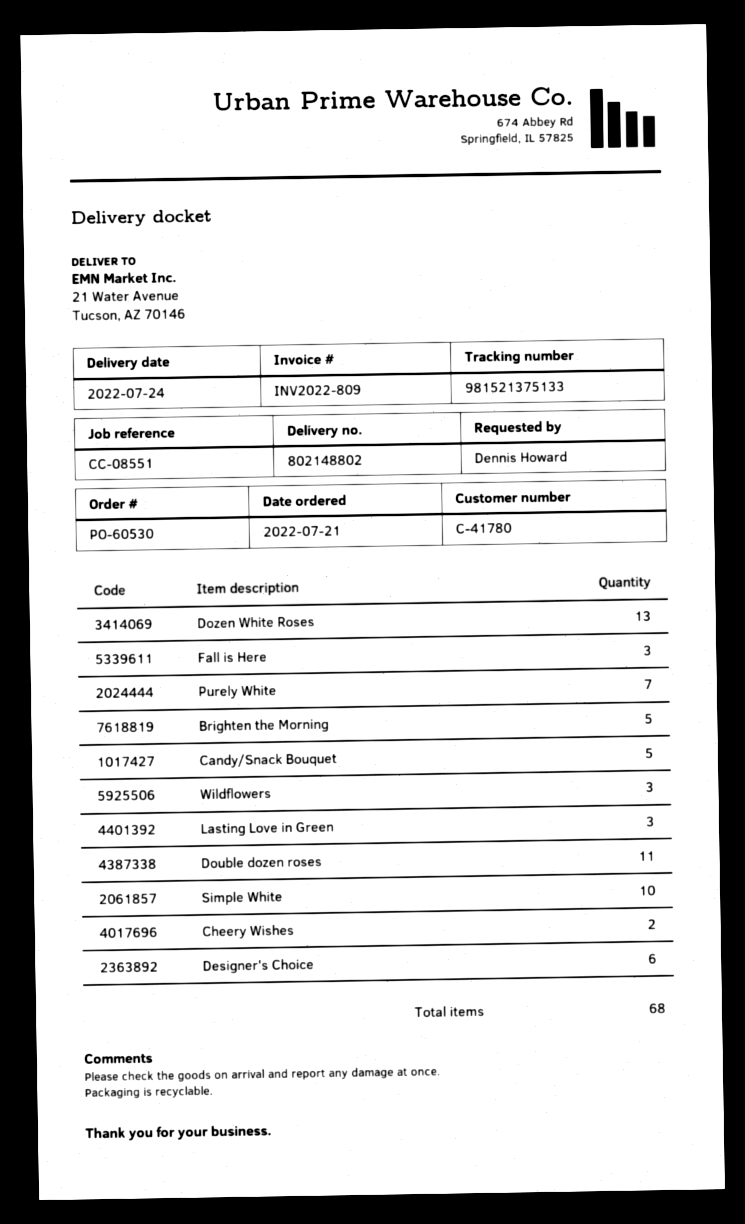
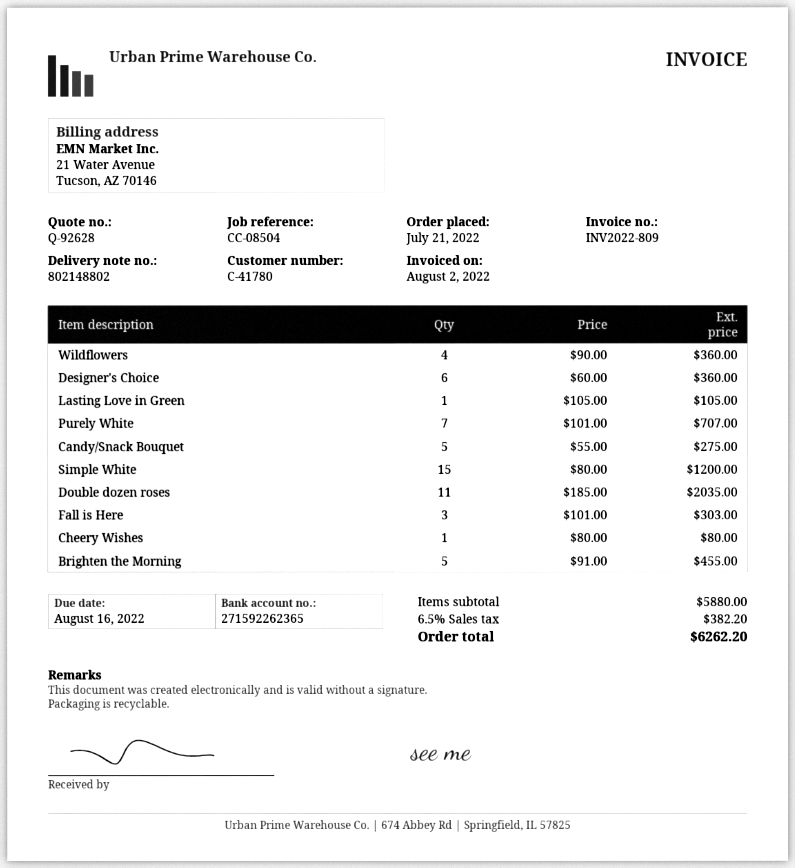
reference: CC-08551 -> CC-08504
Dozen White Roses: 13 -> none
Wildflowers: 3 -> 4
Lasting Love in Green: 3 -> 1
Simple White: 10 -> 15
Cheery Wishes: 2 -> 1

